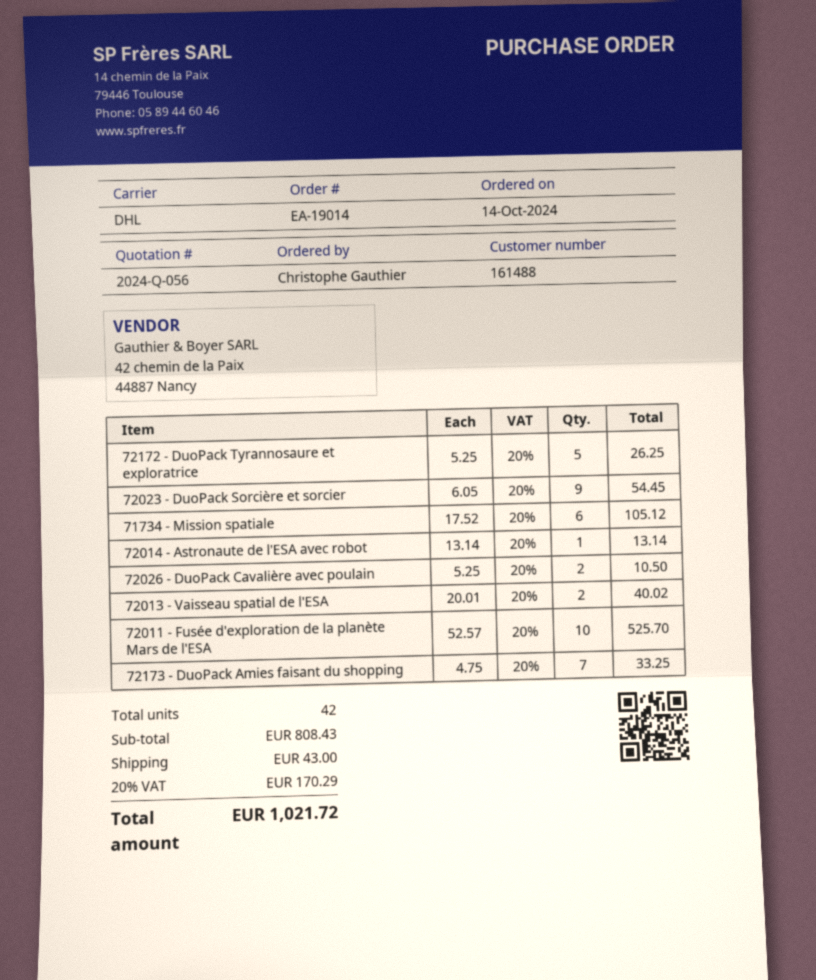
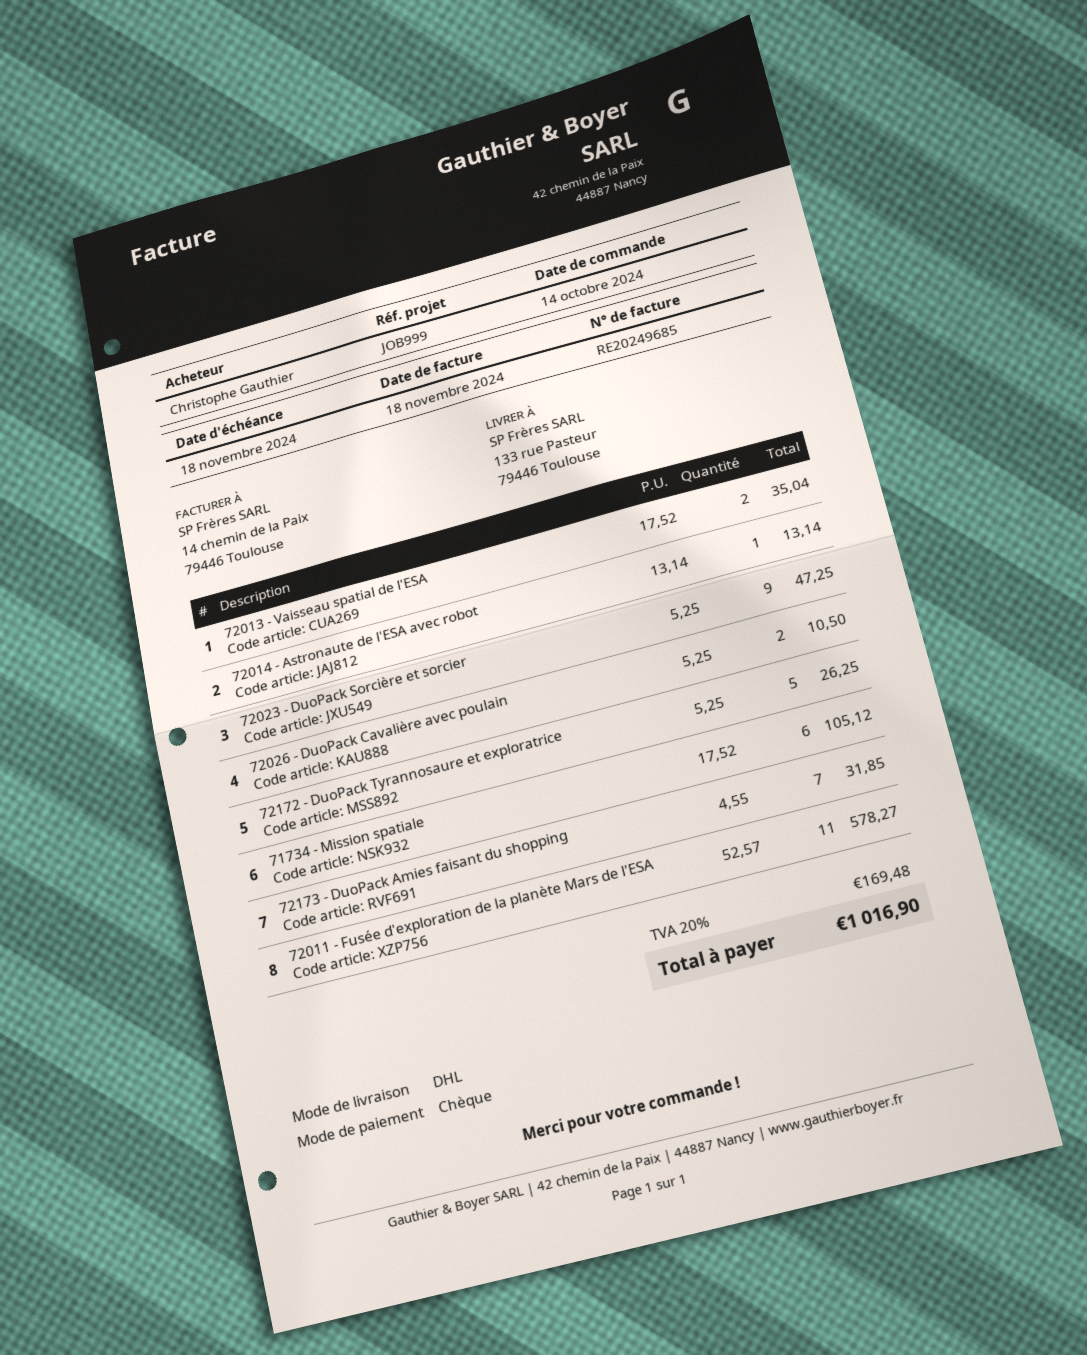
72023 - DuoPack Sorcière et sorcier: 9 x 6.05 = 54.45 -> 9 x 5.25 = 47.25
72013 - Vaisseau spatial de l'ESA: 2 x 20.01 = 40.02 -> 2 x 17.52 = 35.04
72011 - Fusée d'exploration de la planète Mars de l'ESA: 10 x 52.57 = 525.70 -> 11 x 52.57 = 578.27
72173 - DuoPack Amies faisant du shopping: 7 x 4.75 = 33.25 -> 7 x 4.55 = 31.85
shipping: 43.00 -> none
tax: 20% = 170.29 -> 20% = 169.48
total: 1021.72 -> 1016.90

